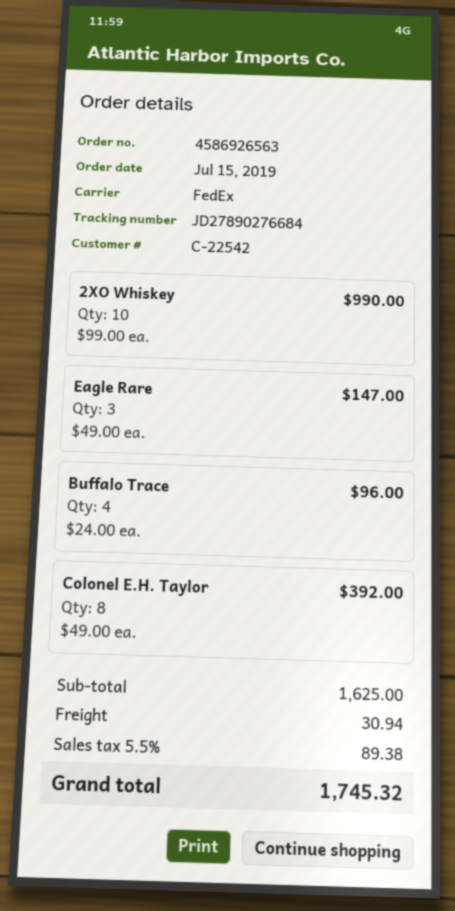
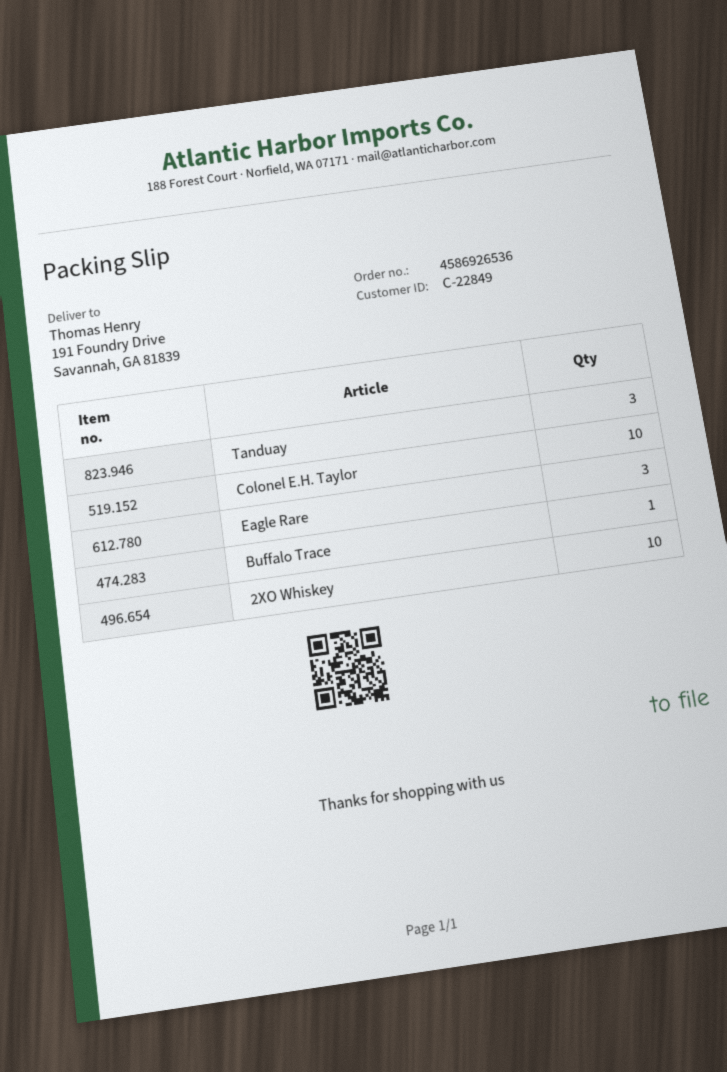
order number: 4586926563 -> 4586926536
customer number: C-22542 -> C-22849
Buffalo Trace: 4 -> 1
Colonel E.H. Taylor: 8 -> 10
Tanduay: none -> 3

